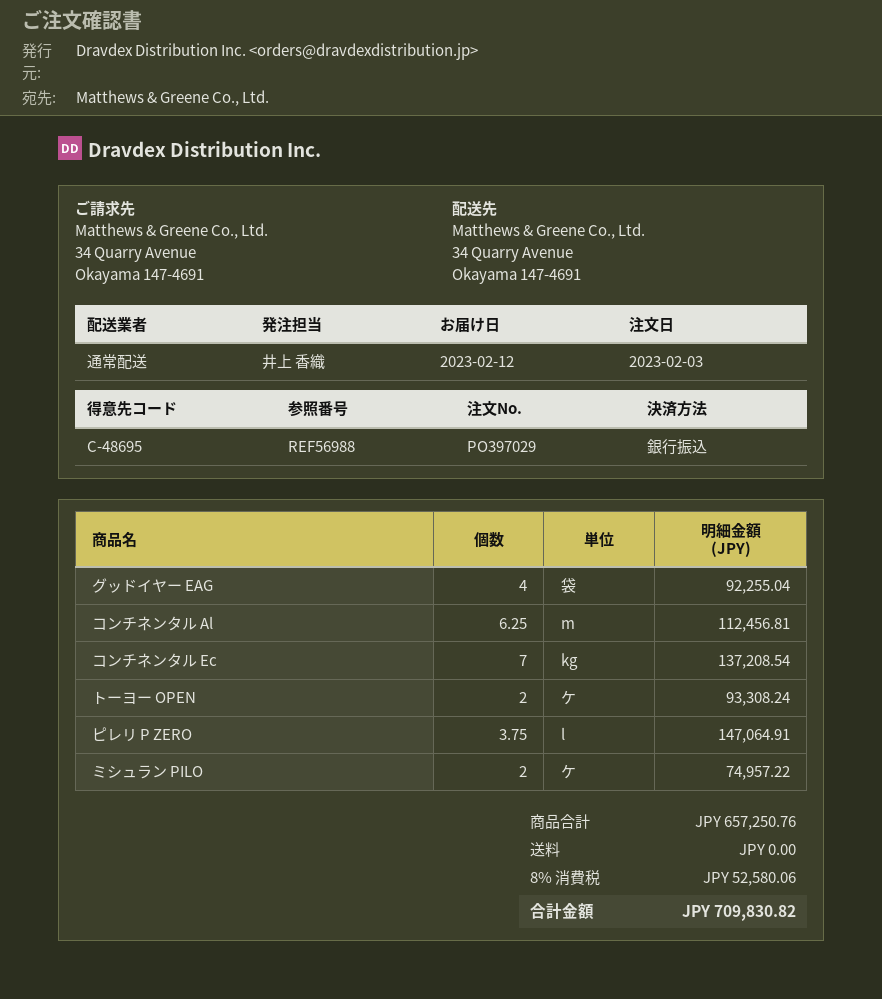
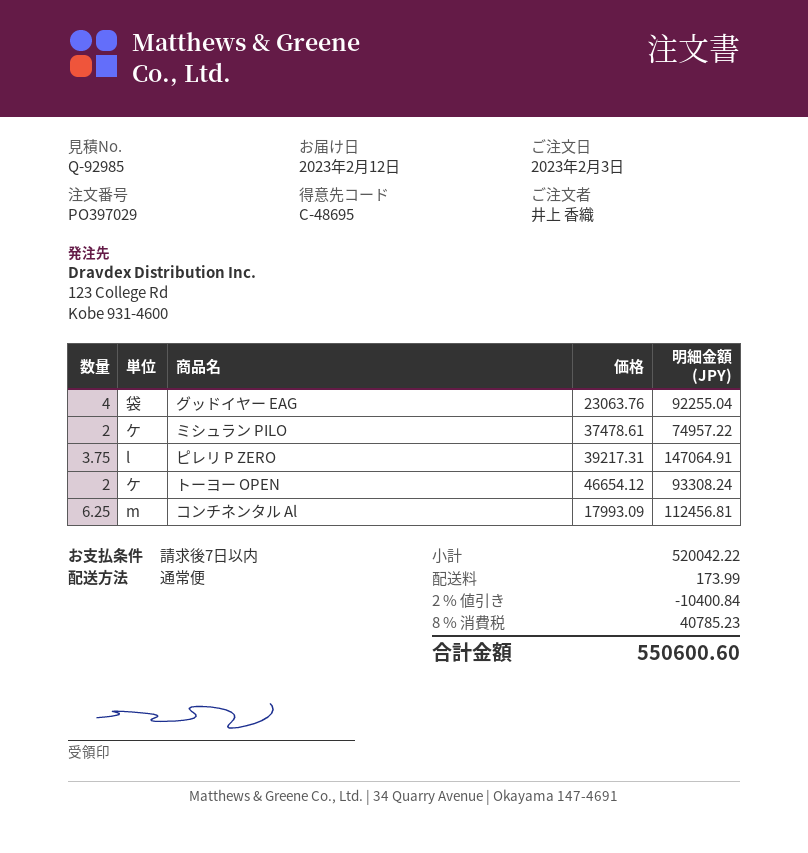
コンチネンタル Ec: 7 for 137208.54 -> none
subtotal: 657250.76 -> 520042.22
discount: none -> 2% = 10400.84
shipping: 0.00 -> 173.99
tax: 8% = 52580.06 -> 8% = 40785.23
total: 709830.82 -> 550600.60

